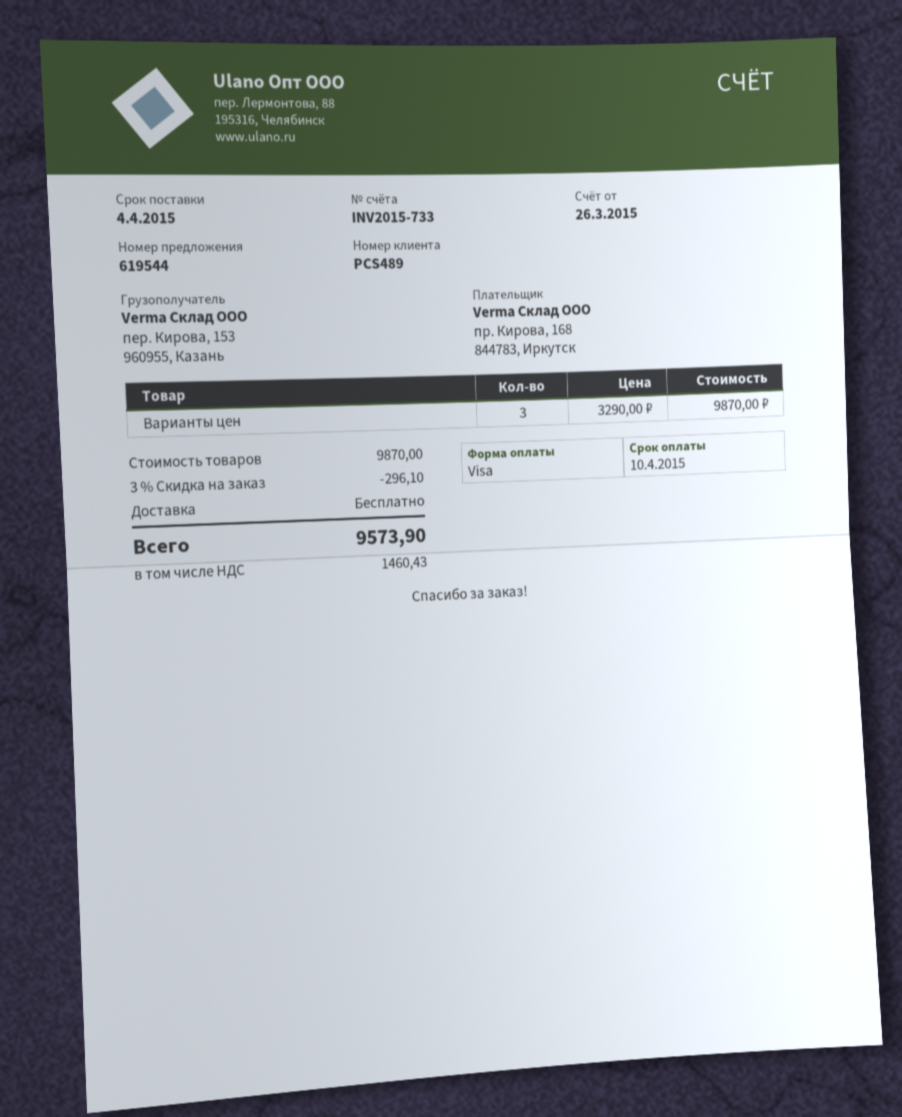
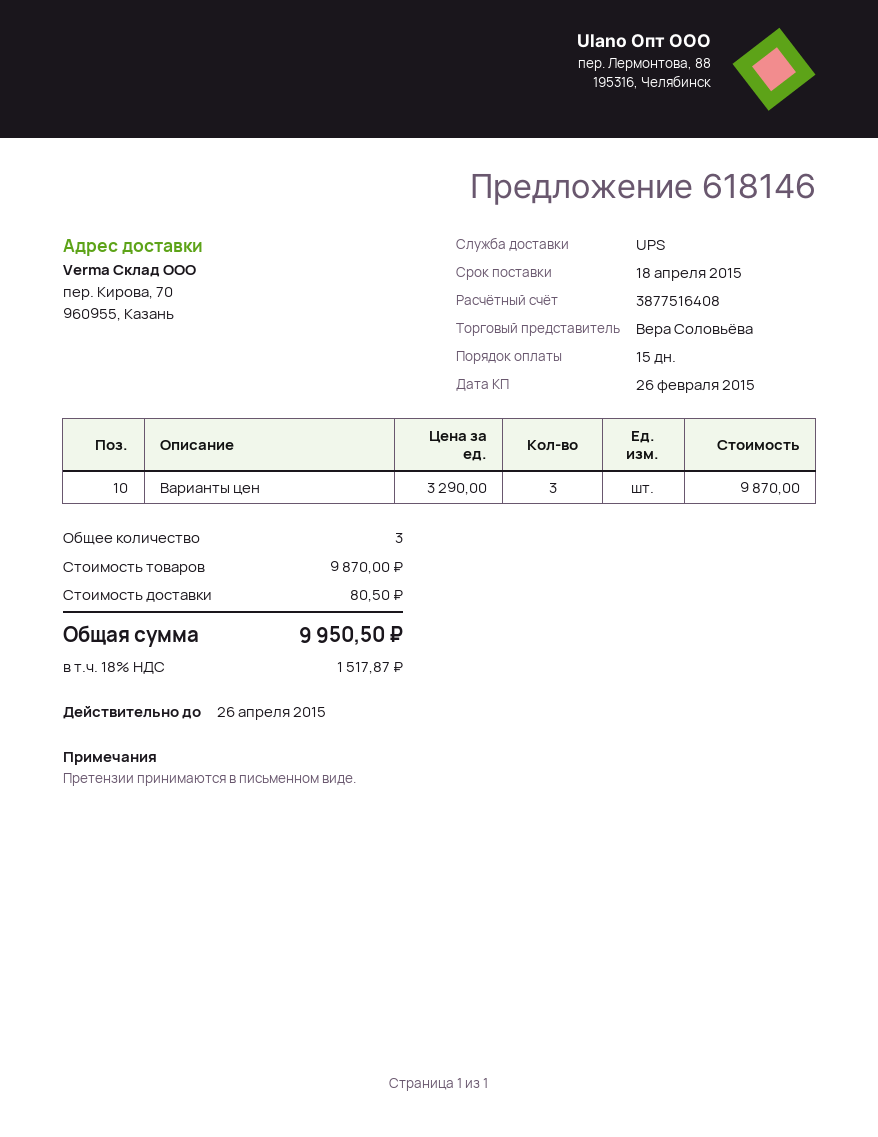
quote number: 619544 -> 618146
delivery date: 2015-04-04 -> 2015-04-18
ship to: пер. Кирова, 153, 960955, Казань -> пер. Кирова, 70, 960955, Казань
discount: 3% = 296.10 -> none
shipping: 0.00 -> 80.50
tax: 1460.43 -> 1517.87
total: 9573.90 -> 9950.50

